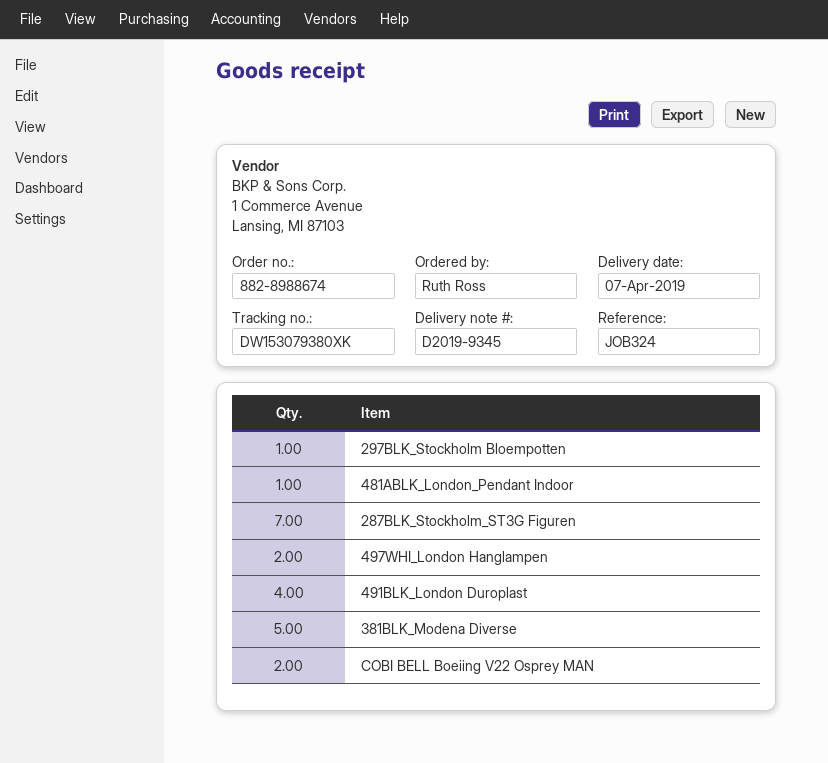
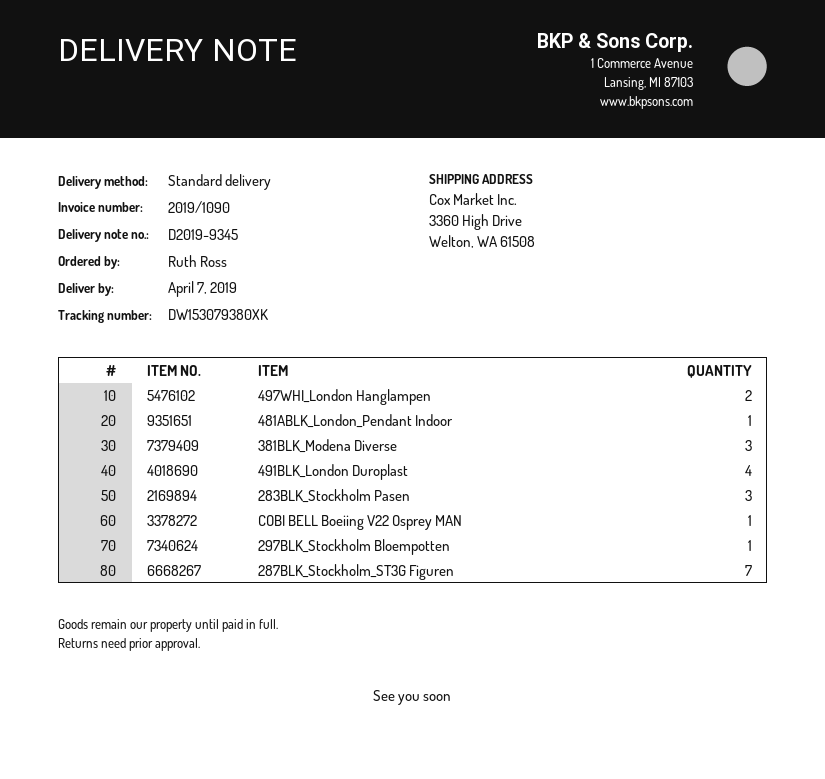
381BLK_Modena Diverse: 5 -> 3
COBI BELL Boeiing V22 Osprey MAN: 2 -> 1
283BLK_Stockholm Pasen: none -> 3

